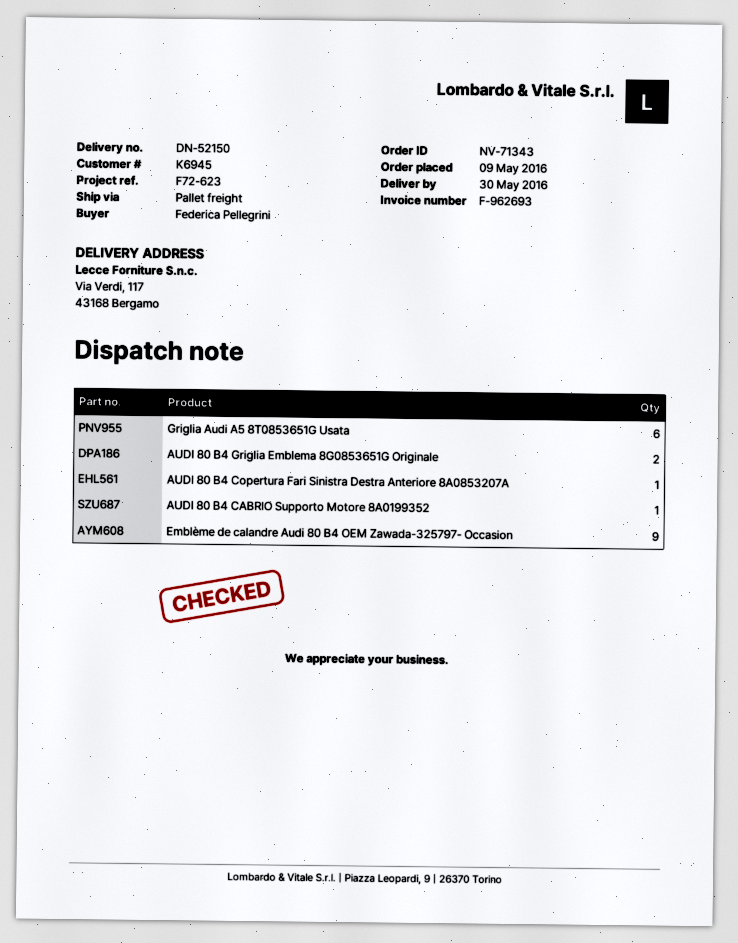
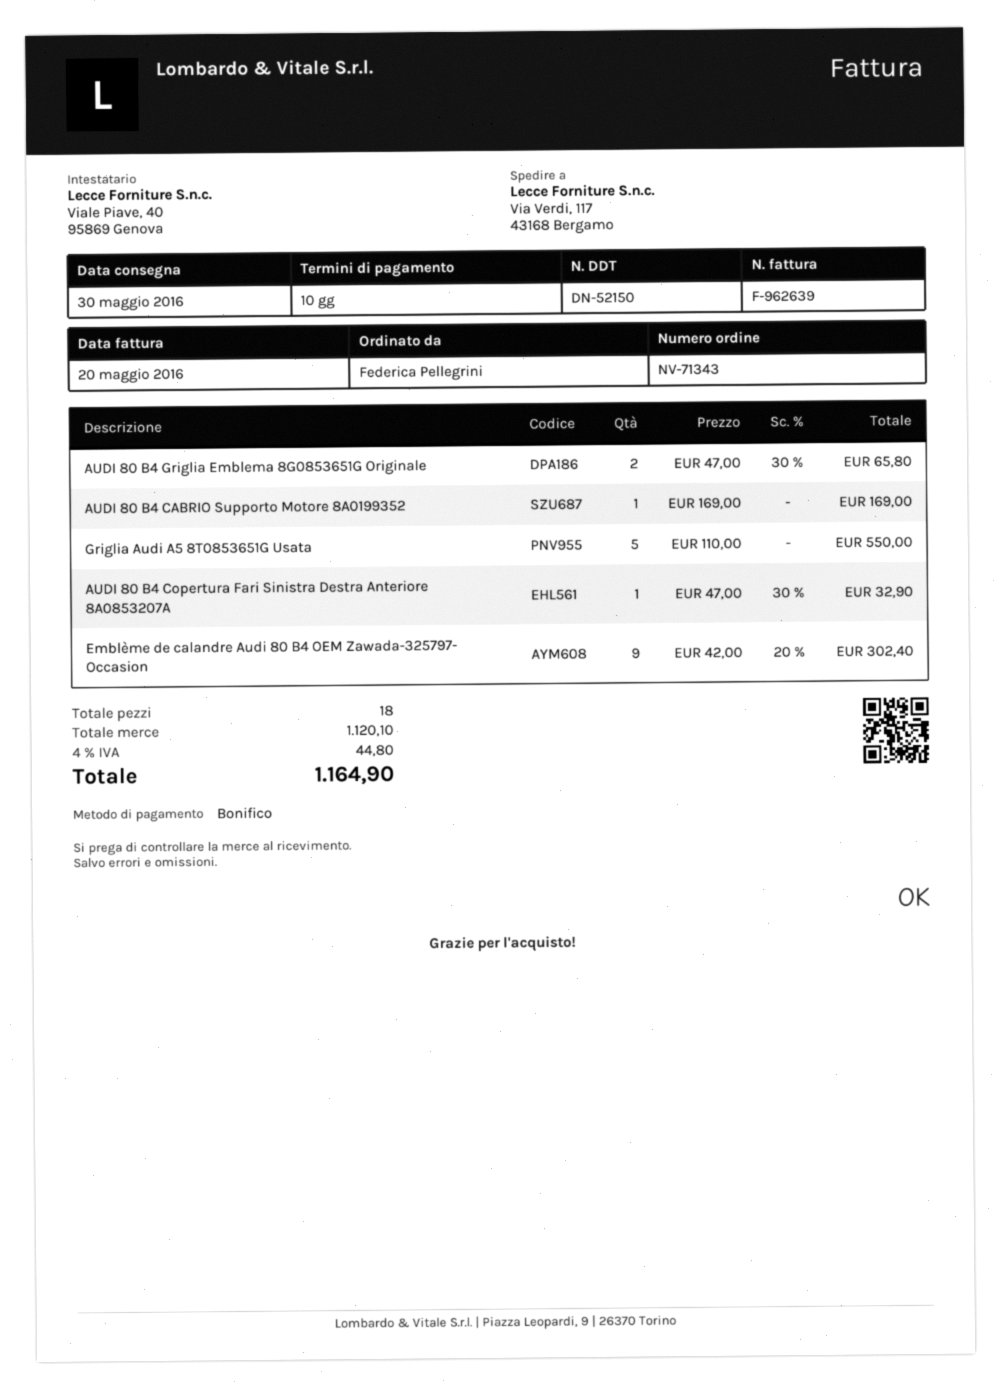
invoice number: F-962693 -> F-962639
Griglia Audi A5 8T0853651G Usata: 6 -> 5

